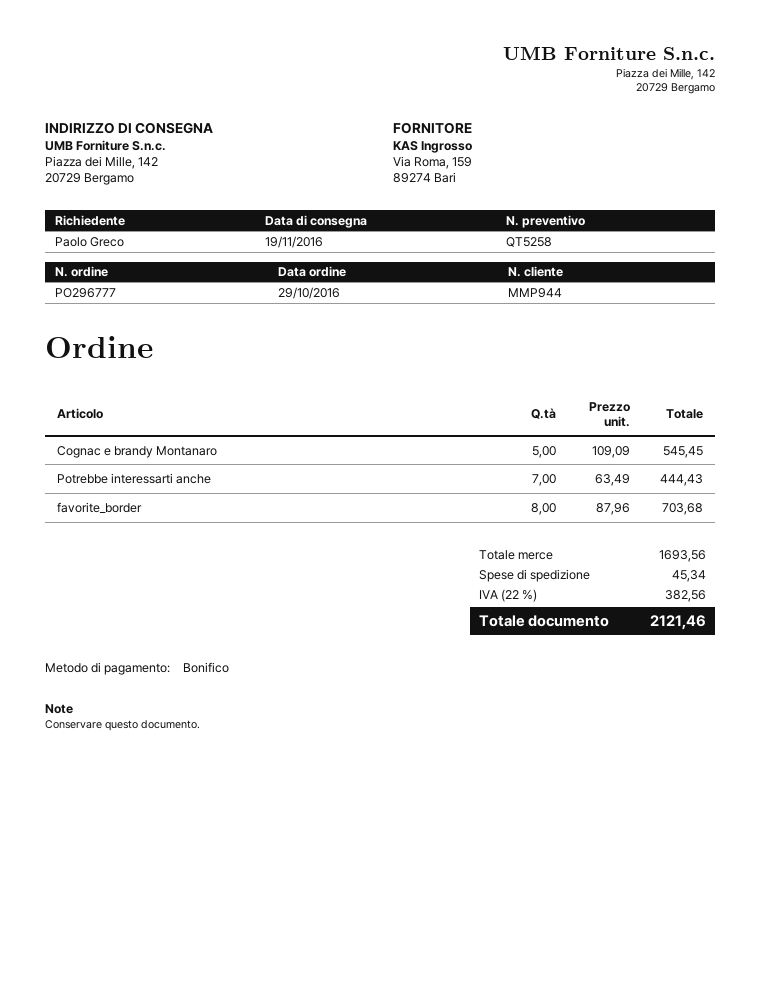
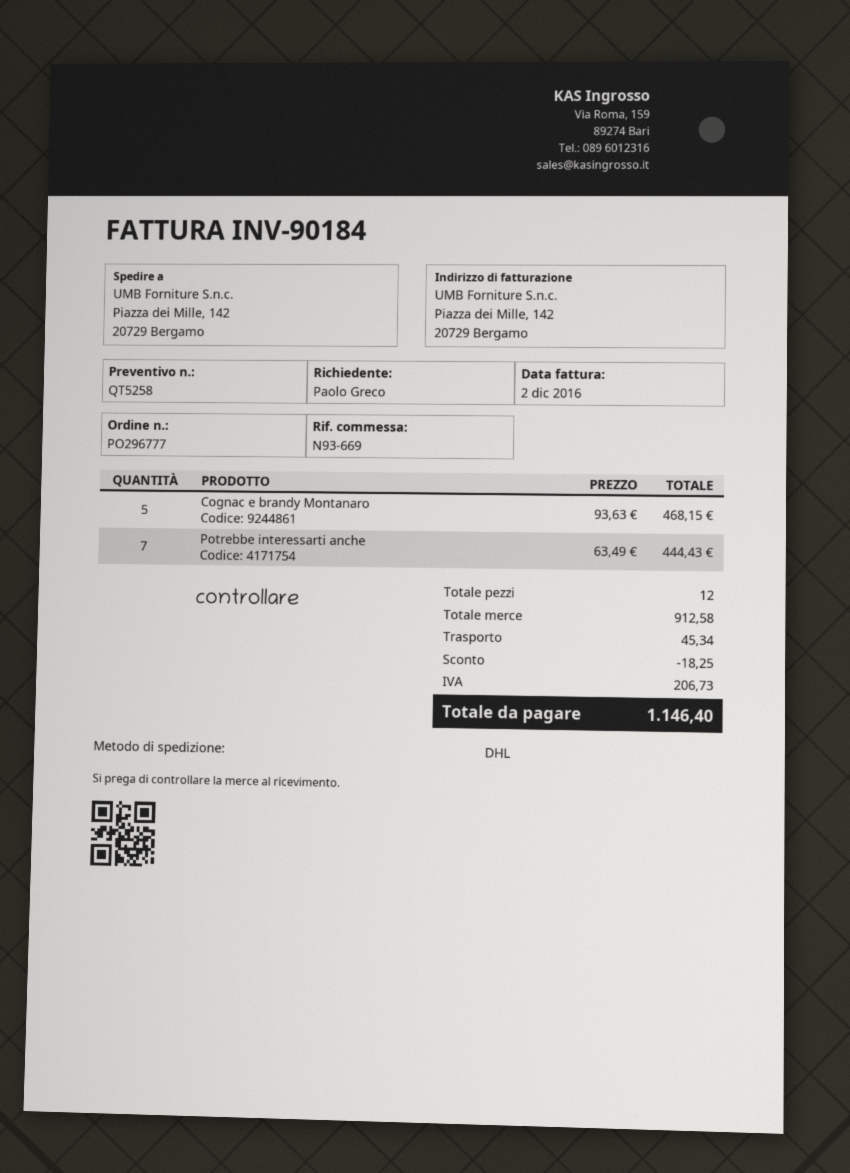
Cognac e brandy Montanaro: 5 x 109.09 = 545.45 -> 5 x 93.63 = 468.15
favorite_border: 8 x 87.96 = 703.68 -> none
subtotal: 1693.56 -> 912.58
discount: none -> 18.25
tax: 382.56 -> 206.73
total: 2121.46 -> 1146.40

